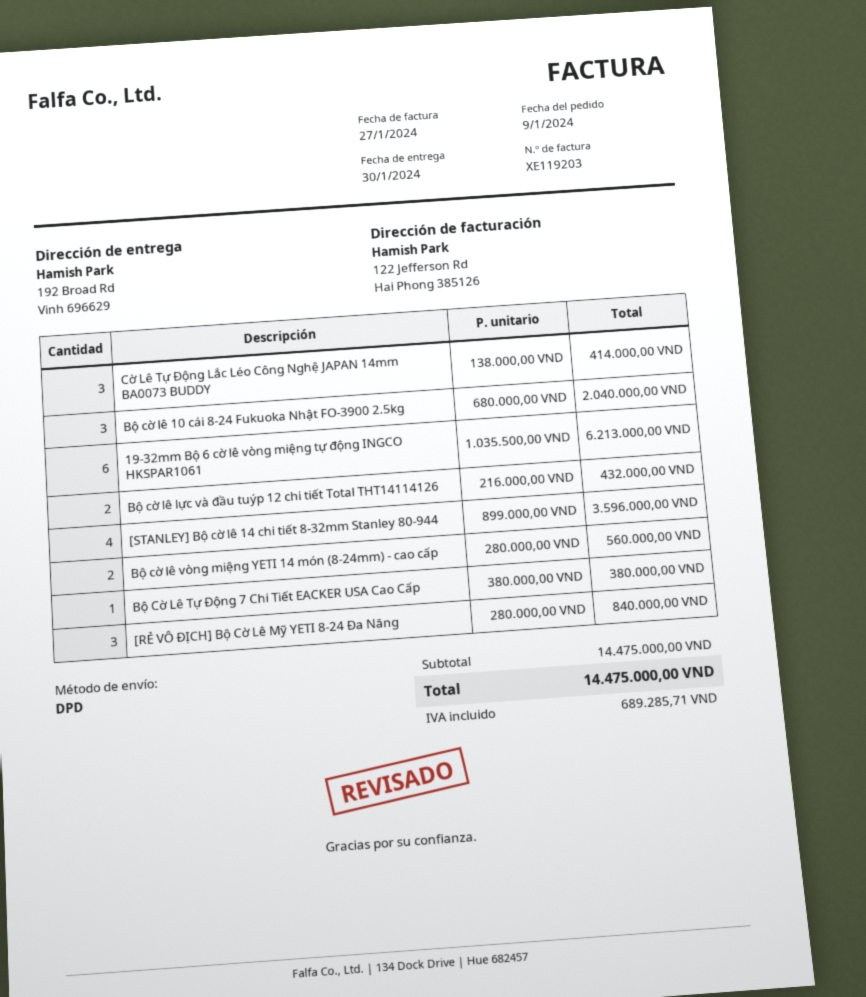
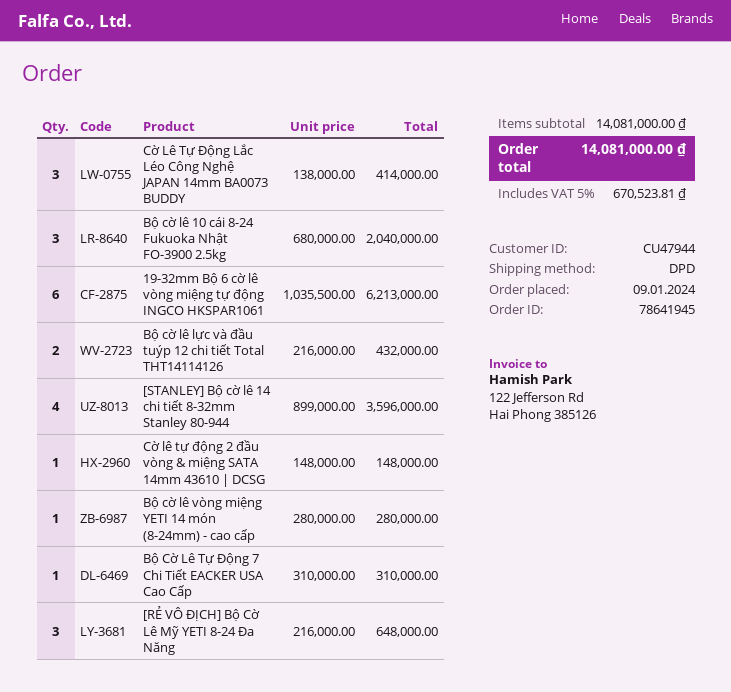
Bộ cờ lê vòng miệng YETI 14 món (8-24mm) - cao cấp: 2 x 280000.00 = 560000.00 -> 1 x 280000.00 = 280000.00
Bộ Cờ Lê Tự Động 7 Chi Tiết EACKER USA Cao Cấp: 1 x 380000.00 = 380000.00 -> 1 x 310000.00 = 310000.00
[RẺ VÔ ĐỊCH] Bộ Cờ Lê Mỹ YETI 8-24 Đa Năng: 3 x 280000.00 = 840000.00 -> 3 x 216000.00 = 648000.00
Cờ lê tự động 2 đầu vòng & miệng SATA 14mm 43610 | DCSG: none -> 1 x 148000.00 = 148000.00
subtotal: 14475000.00 -> 14081000.00
tax: 689285.71 -> 670523.81
total: 14475000.00 -> 14081000.00

